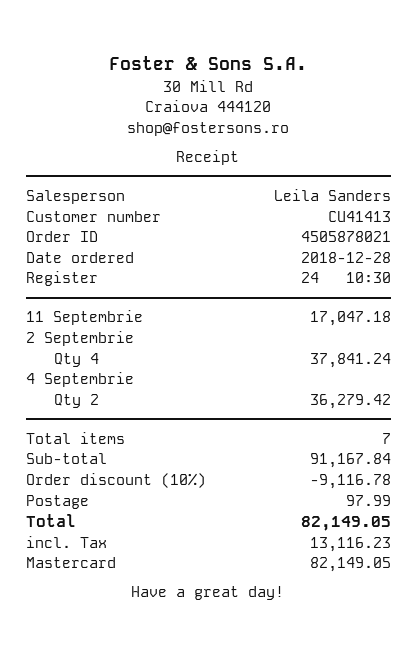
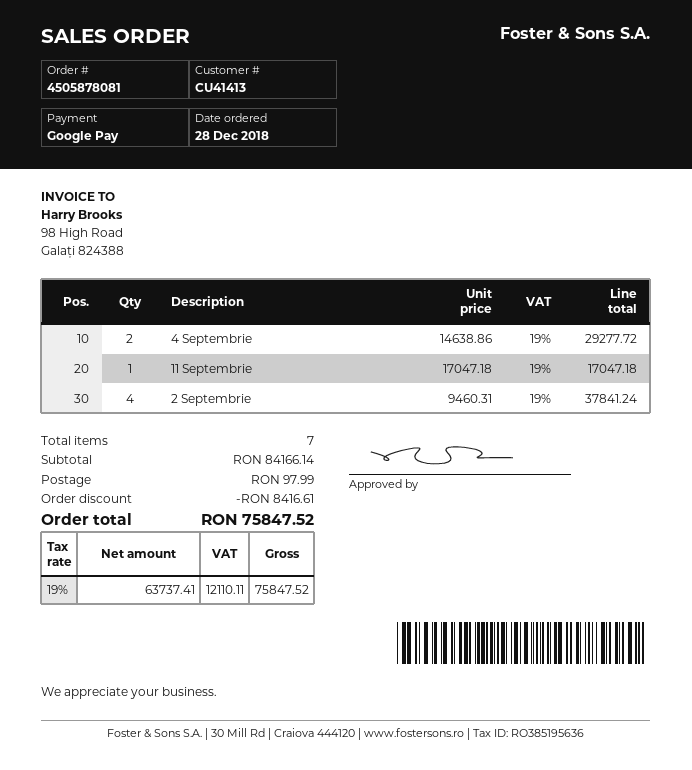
order number: 4505878021 -> 4505878081
payment method: Mastercard -> Google Pay
4 Septembrie: 2 for 36279.42 -> 2 for 29277.72
subtotal: 91167.84 -> 84166.14
discount: 9116.78 -> 8416.61
tax: 13116.23 -> 12110.11
total: 82149.05 -> 75847.52

